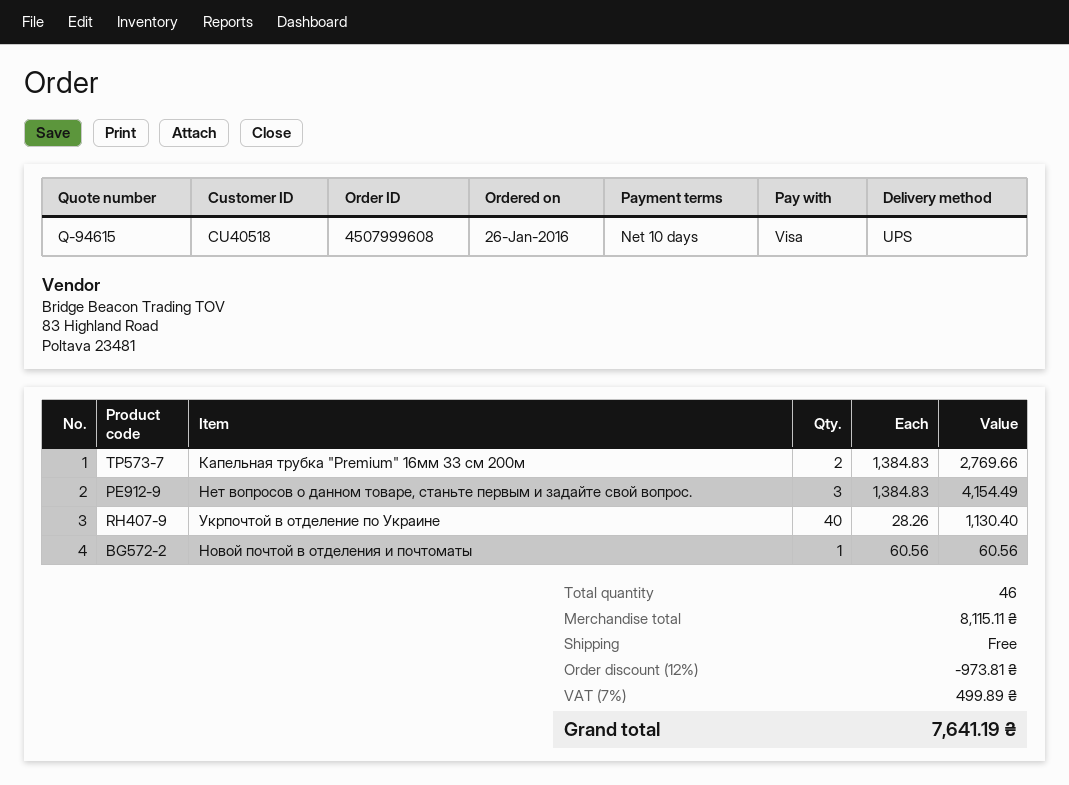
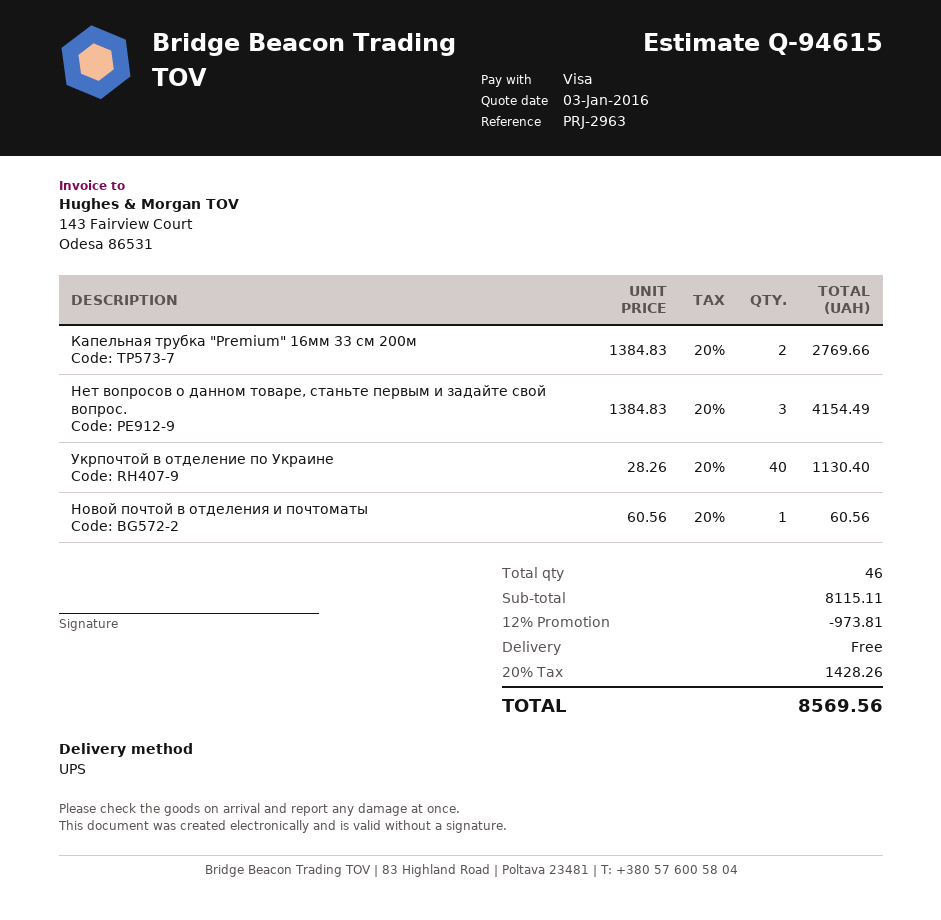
tax: 7% = 499.89 -> 20% = 1428.26
total: 7641.19 -> 8569.56

